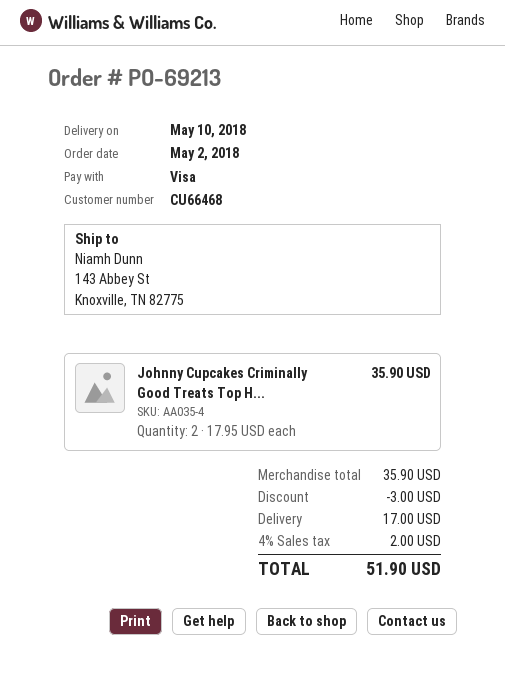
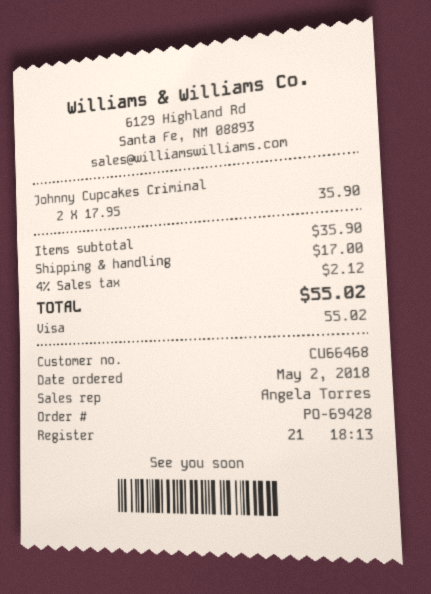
order number: PO-69213 -> PO-69428
discount: 3.00 -> none
tax: 4% = 2.00 -> 4% = 2.12
total: 51.90 -> 55.02

